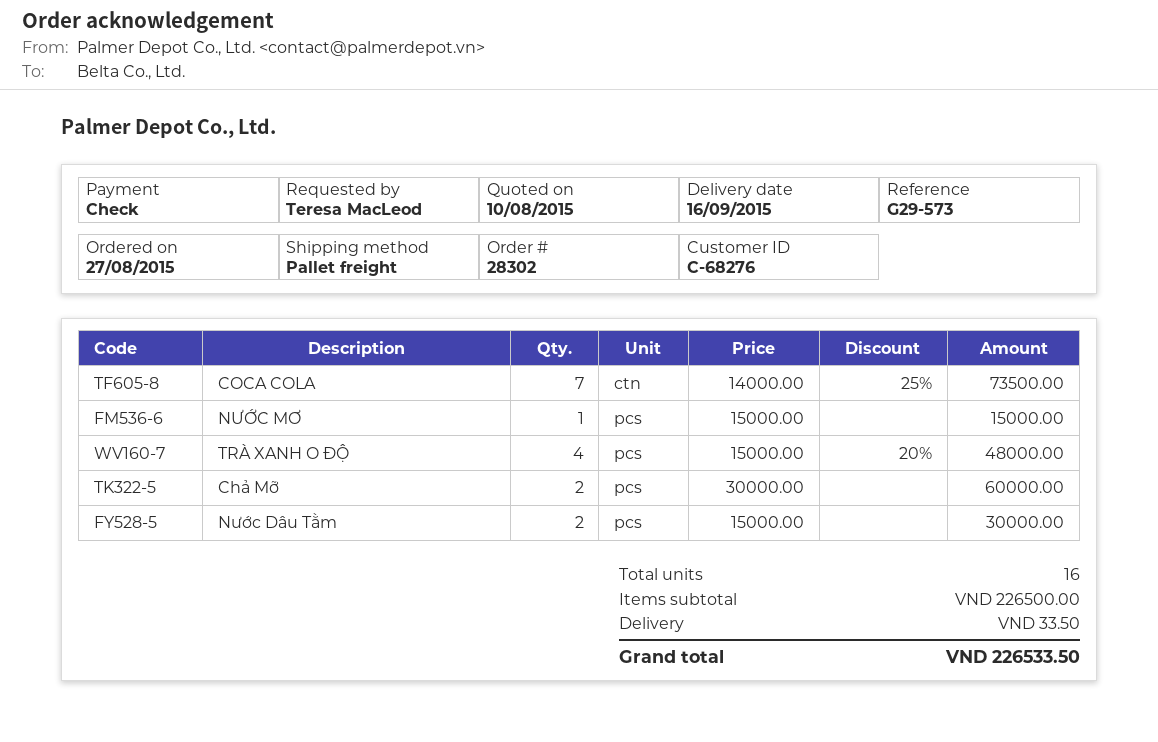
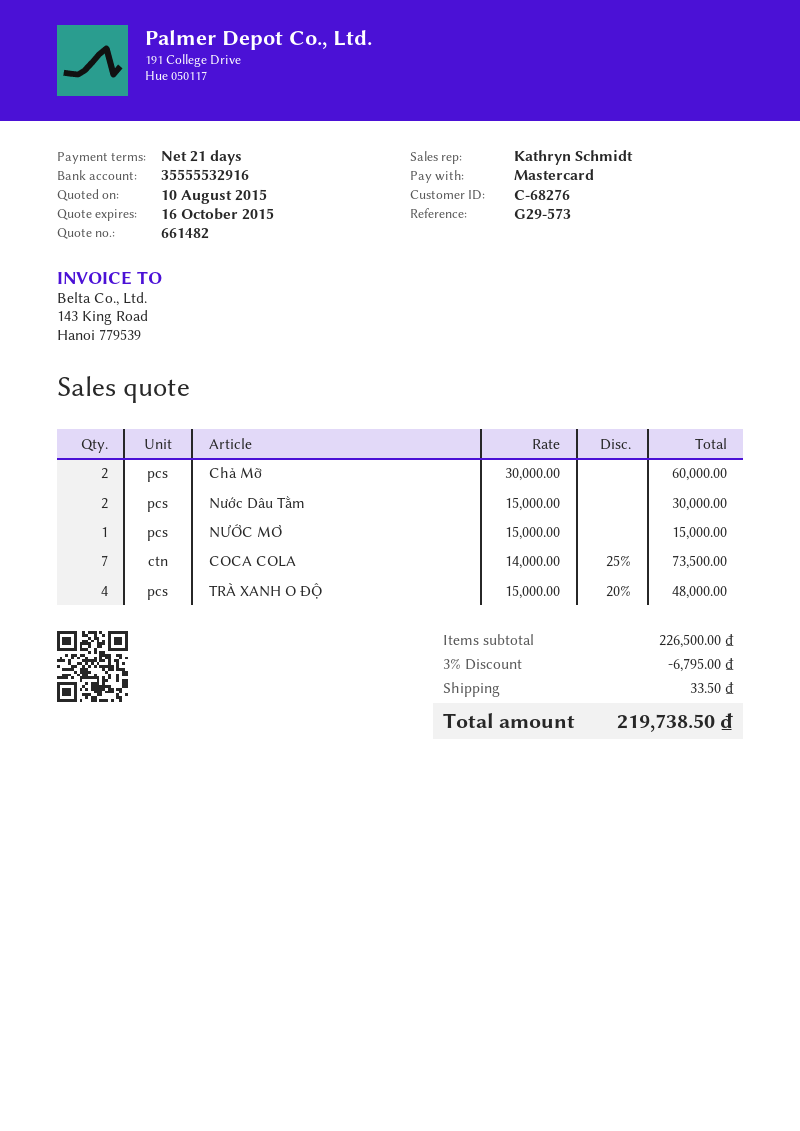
payment method: cheque -> Mastercard
discount: none -> 3% = 6795.00
total: 226533.50 -> 219738.50

